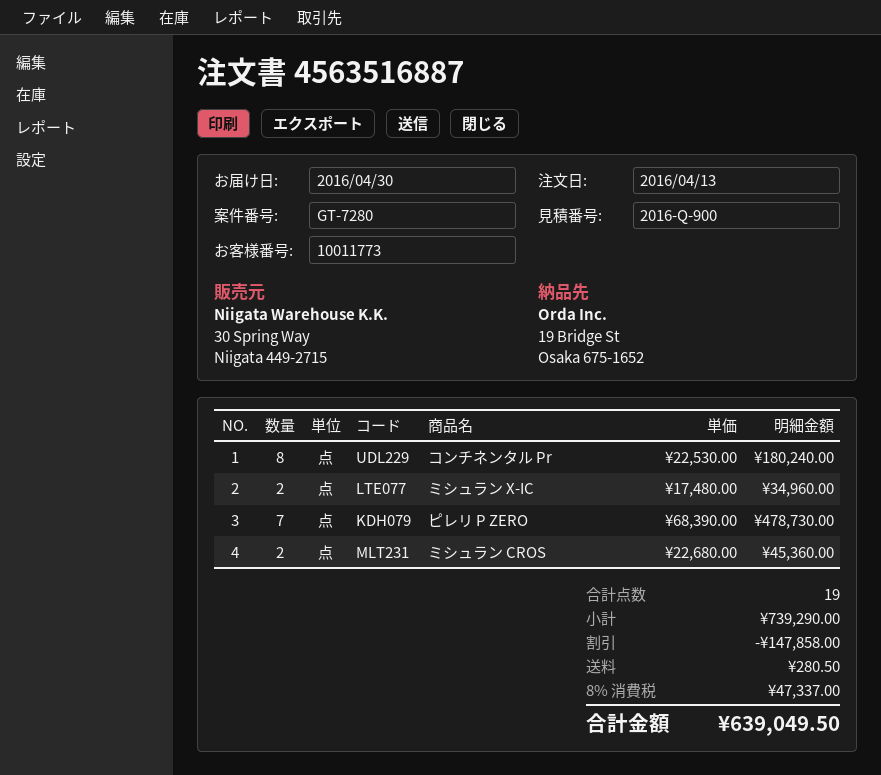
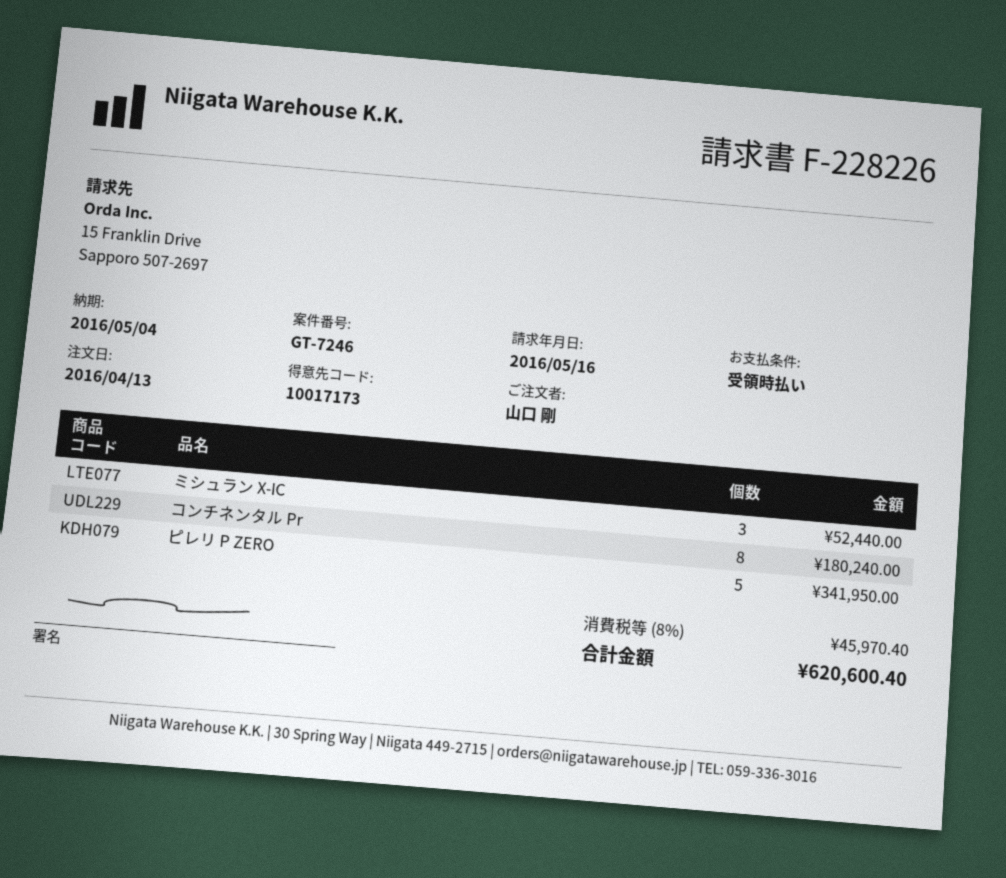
delivery date: 2016-04-30 -> 2016-05-04
customer number: 10011773 -> 10017173
reference: GT-7280 -> GT-7246
ミシュラン X-IC: 2 for 34960.00 -> 3 for 52440.00
ピレリ P ZERO: 7 for 478730.00 -> 5 for 341950.00
ミシュラン CROS: 2 for 45360.00 -> none
discount: 147858.00 -> none
shipping: 280.50 -> none
tax: 8% = 47337.00 -> 8% = 45970.40
total: 639049.50 -> 620600.40

